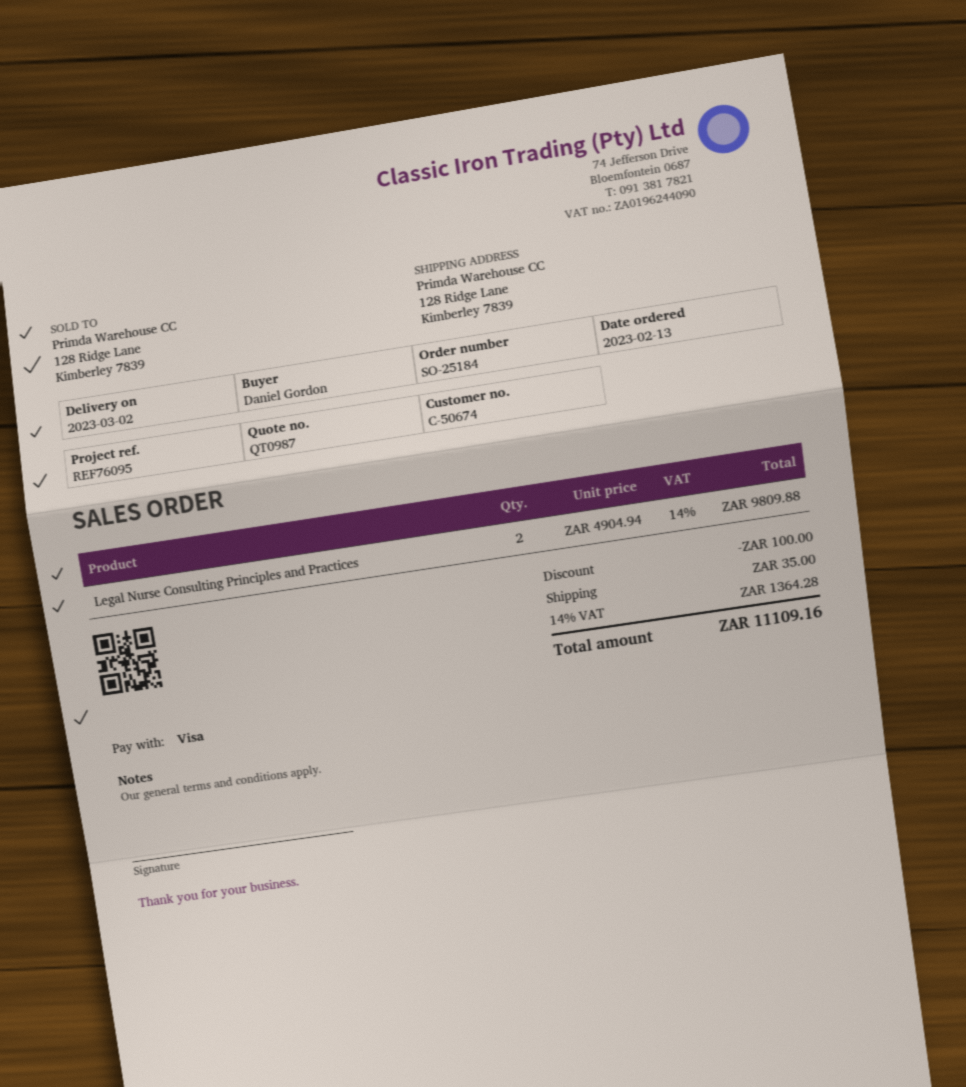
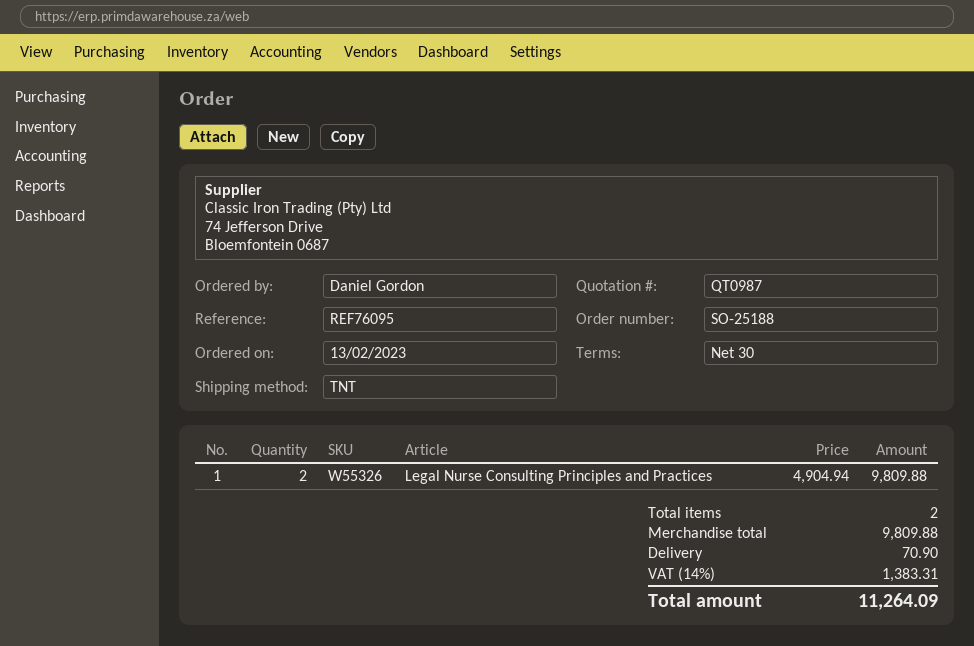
order number: SO-25184 -> SO-25188
discount: 100.00 -> none
shipping: 35.00 -> 70.90
tax: 14% = 1364.28 -> 14% = 1383.31
total: 11109.16 -> 11264.09

